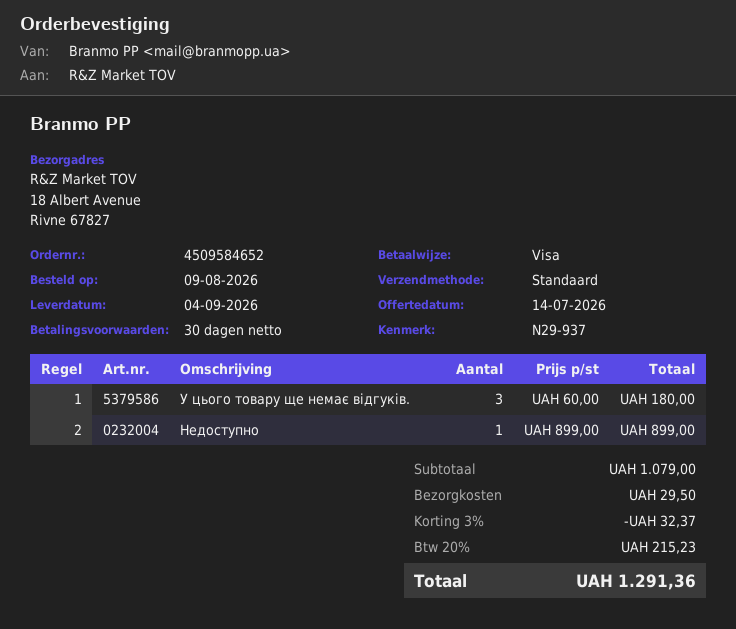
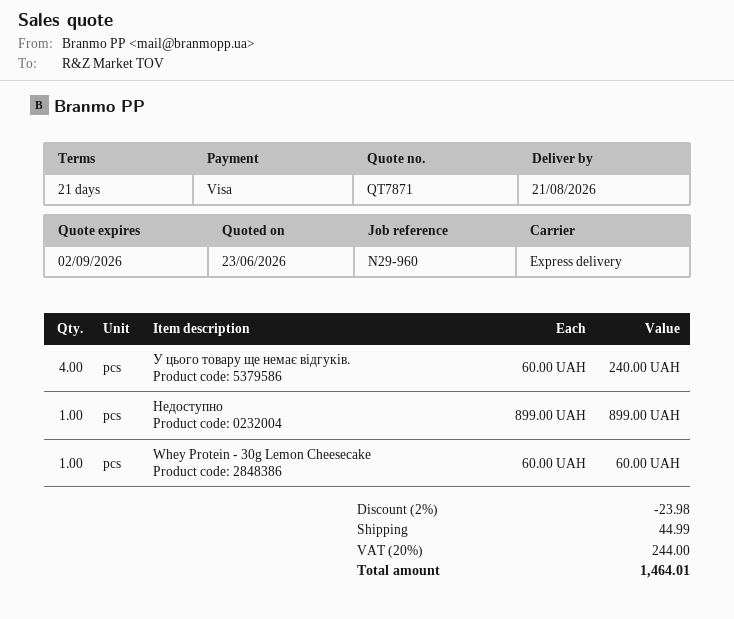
quote date: 2026-07-14 -> 2026-06-23
delivery date: 2026-09-04 -> 2026-08-21
payment terms: 30 days -> 21 days
reference: N29-937 -> N29-960
shipping method: standard -> express
У цього товару ще немає відгуків.: 3 x 60.00 = 180.00 -> 4 x 60.00 = 240.00
Whey Protein - 30g Lemon Cheesecake: none -> 1 x 60.00 = 60.00
discount: 3% = 32.37 -> 2% = 23.98
shipping: 29.50 -> 44.99
tax: 20% = 215.23 -> 20% = 244.00
total: 1291.36 -> 1464.01

